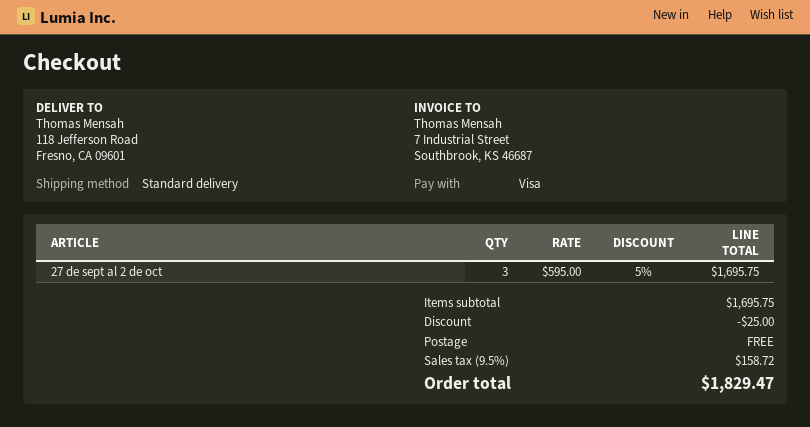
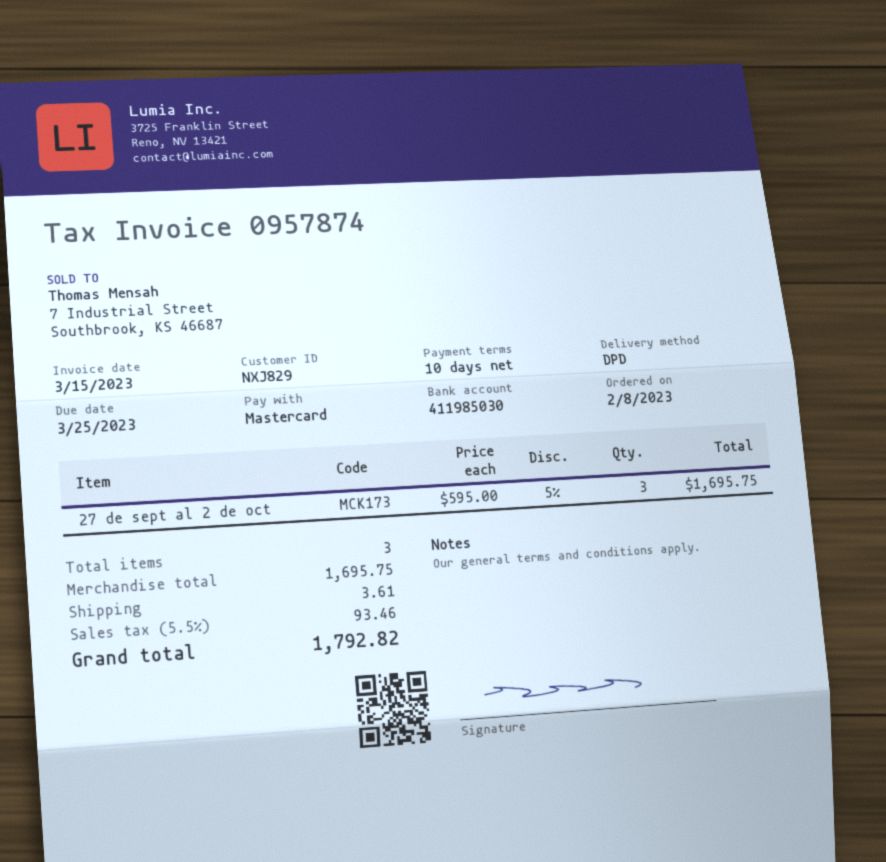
payment method: Visa -> Mastercard
shipping method: standard -> DPD
discount: 25.00 -> none
shipping: 0.00 -> 3.61
tax: 9.5% = 158.72 -> 5.5% = 93.46
total: 1829.47 -> 1792.82

